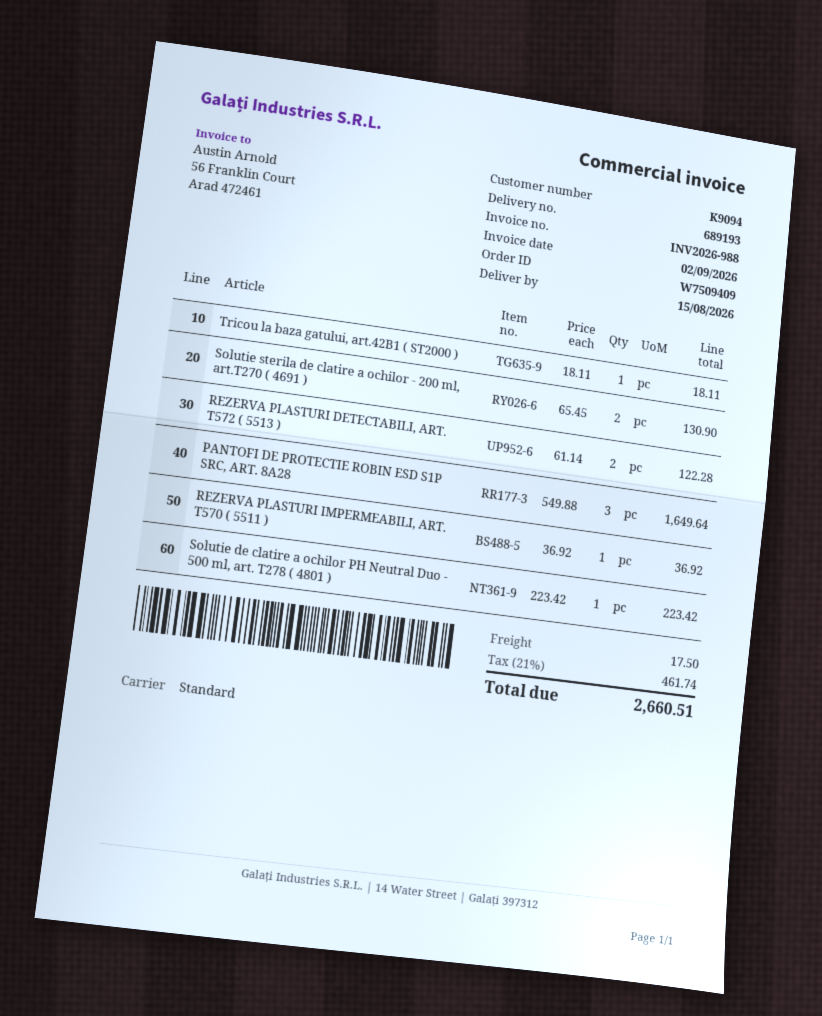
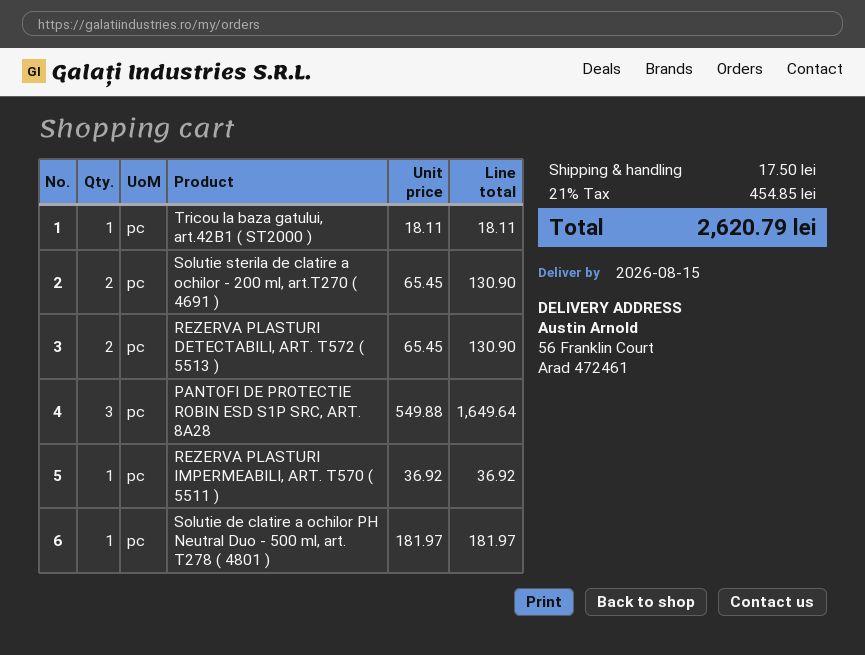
REZERVA PLASTURI DETECTABILI, ART. T572 ( 5513 ): 2 x 61.14 = 122.28 -> 2 x 65.45 = 130.90
Solutie de clatire a ochilor PH Neutral Duo - 500 ml, art. T278 ( 4801 ): 1 x 223.42 = 223.42 -> 1 x 181.97 = 181.97
tax: 21% = 461.74 -> 21% = 454.85
total: 2660.51 -> 2620.79

